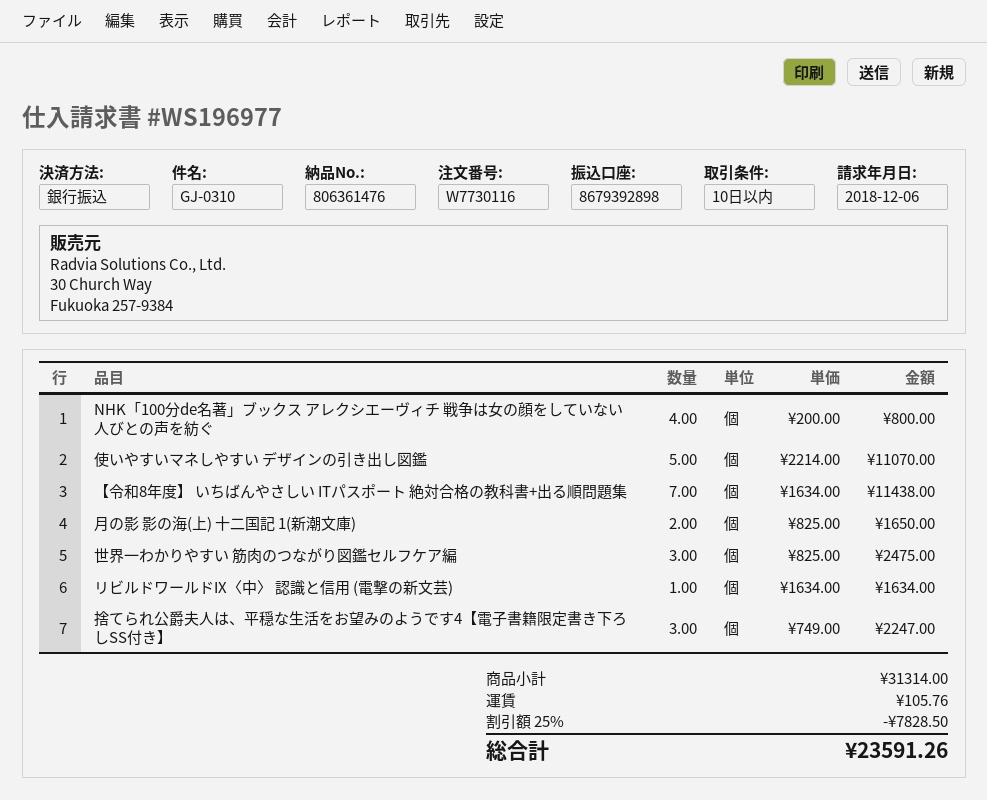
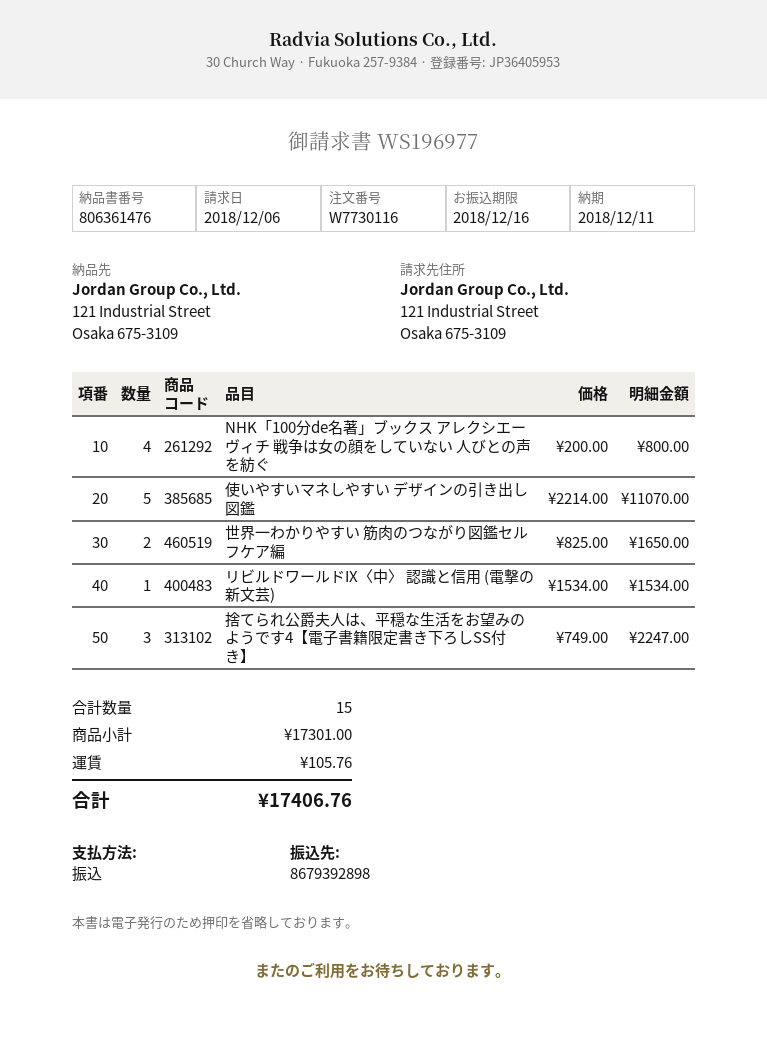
【令和8年度】 いちばんやさしい ITパスポート 絶対合格の教科書+出る順問題集: 7 x 1634.00 = 11438.00 -> none
月の影 影の海(上) 十二国記 1(新潮文庫): 2 x 825.00 = 1650.00 -> none
世界一わかりやすい 筋肉のつながり図鑑セルフケア編: 3 x 825.00 = 2475.00 -> 2 x 825.00 = 1650.00
リビルドワールドIX〈中〉 認識と信用 (電撃の新文芸): 1 x 1634.00 = 1634.00 -> 1 x 1534.00 = 1534.00
subtotal: 31314.00 -> 17301.00
discount: 25% = 7828.50 -> none
total: 23591.26 -> 17406.76

